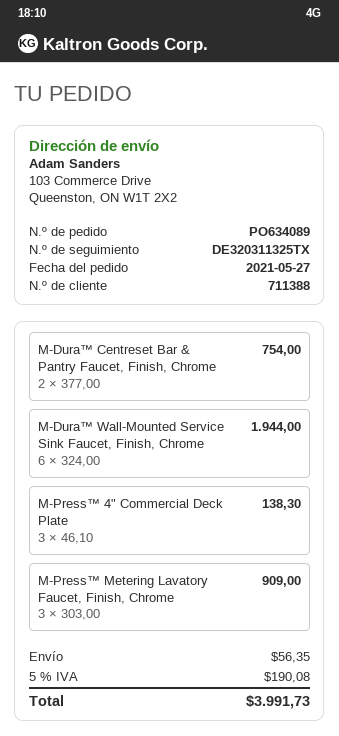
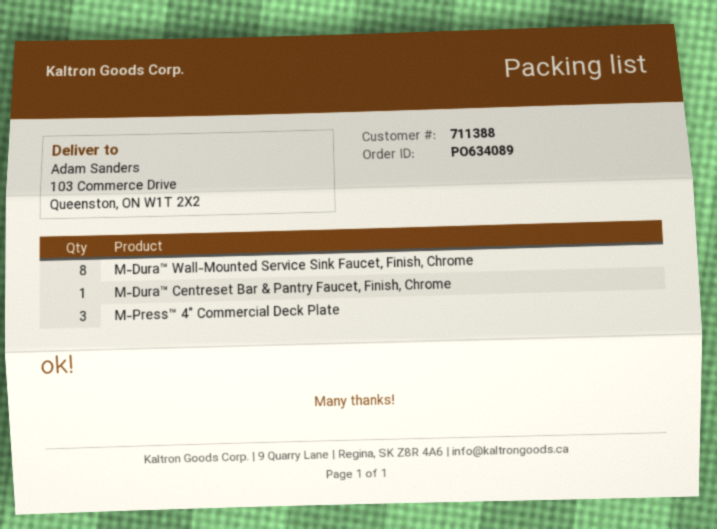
M-Dura™ Centreset Bar & Pantry Faucet, Finish, Chrome: 2 -> 1
M-Dura™ Wall-Mounted Service Sink Faucet, Finish, Chrome: 6 -> 8
M-Press™ Metering Lavatory Faucet, Finish, Chrome: 3 -> none

